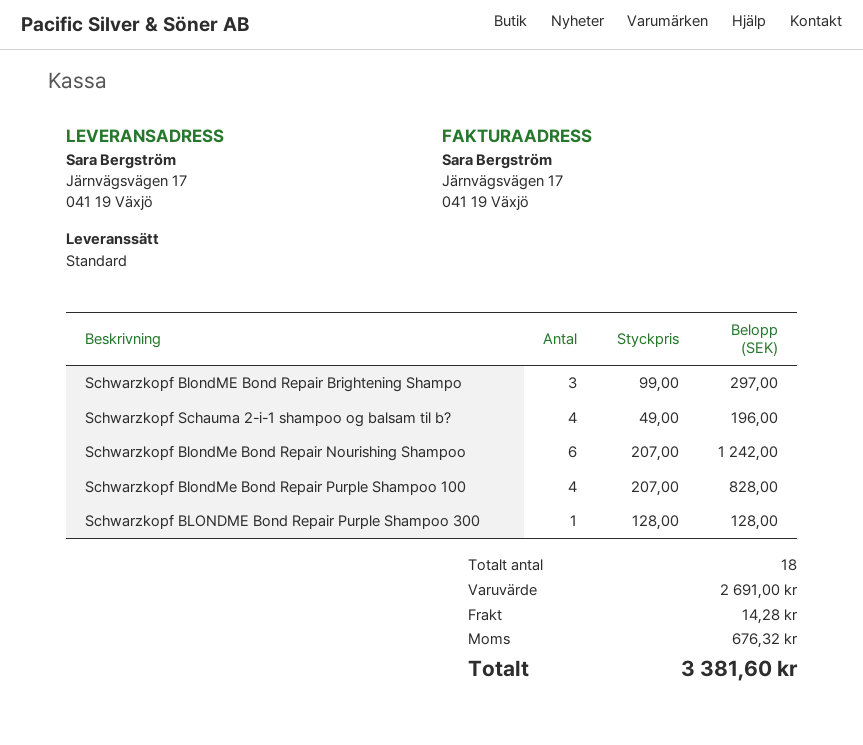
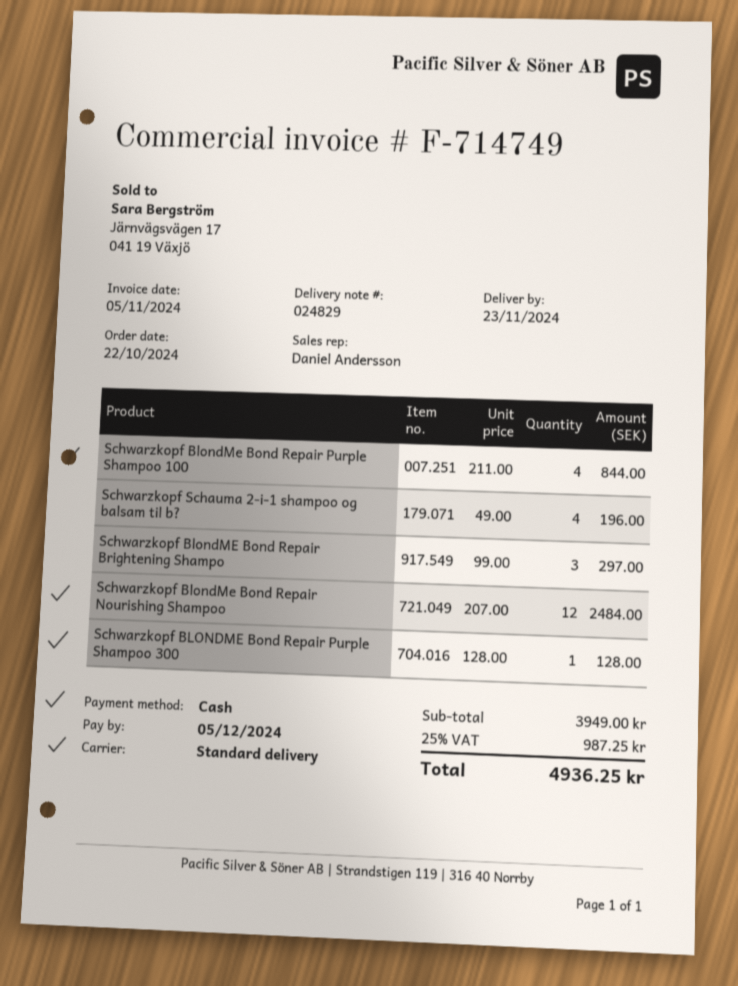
Schwarzkopf BlondMe Bond Repair Nourishing Shampoo: 6 x 207.00 = 1242.00 -> 12 x 207.00 = 2484.00
Schwarzkopf BlondMe Bond Repair Purple Shampoo 100: 4 x 207.00 = 828.00 -> 4 x 211.00 = 844.00
subtotal: 2691.00 -> 3949.00
shipping: 14.28 -> none
tax: 676.32 -> 987.25
total: 3381.60 -> 4936.25

